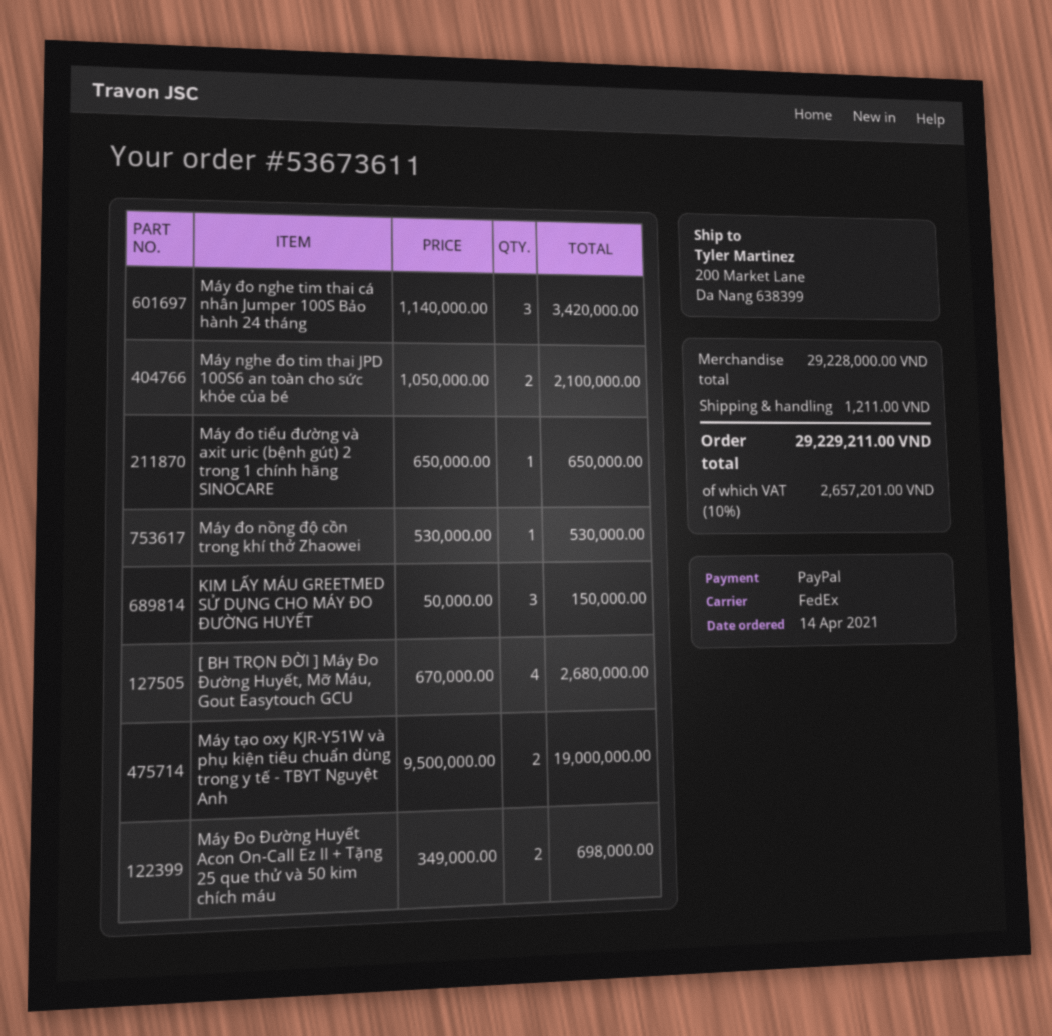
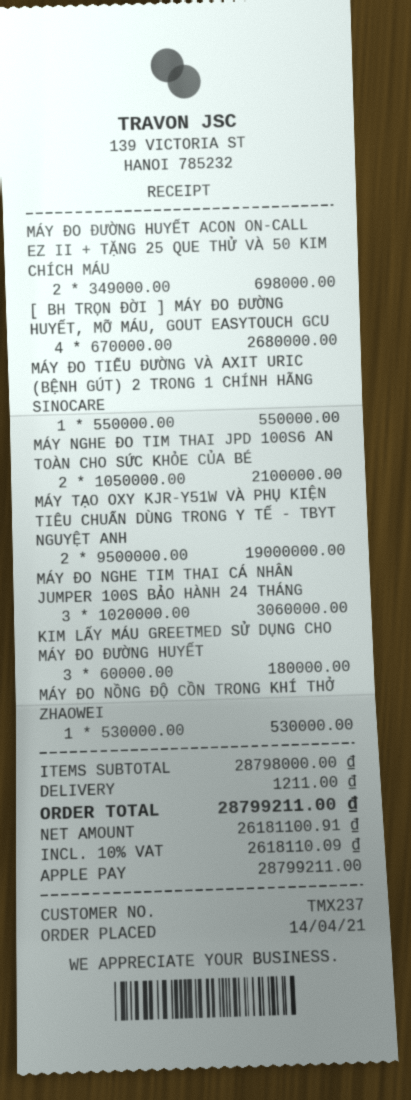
payment method: PayPal -> Apple Pay
Máy đo nghe tim thai cá nhân Jumper 100S Bảo hành 24 tháng: 3 x 1140000.00 = 3420000.00 -> 3 x 1020000.00 = 3060000.00
Máy đo tiểu đường và axit uric (bệnh gút) 2 trong 1 chính hãng SINOCARE: 1 x 650000.00 = 650000.00 -> 1 x 550000.00 = 550000.00
KIM LẤY MÁU GREETMED SỬ DỤNG CHO MÁY ĐO ĐƯỜNG HUYẾT: 3 x 50000.00 = 150000.00 -> 3 x 60000.00 = 180000.00
subtotal: 29228000.00 -> 28798000.00
tax: 10% = 2657201.00 -> 10% = 2618110.09
total: 29229211.00 -> 28799211.00

